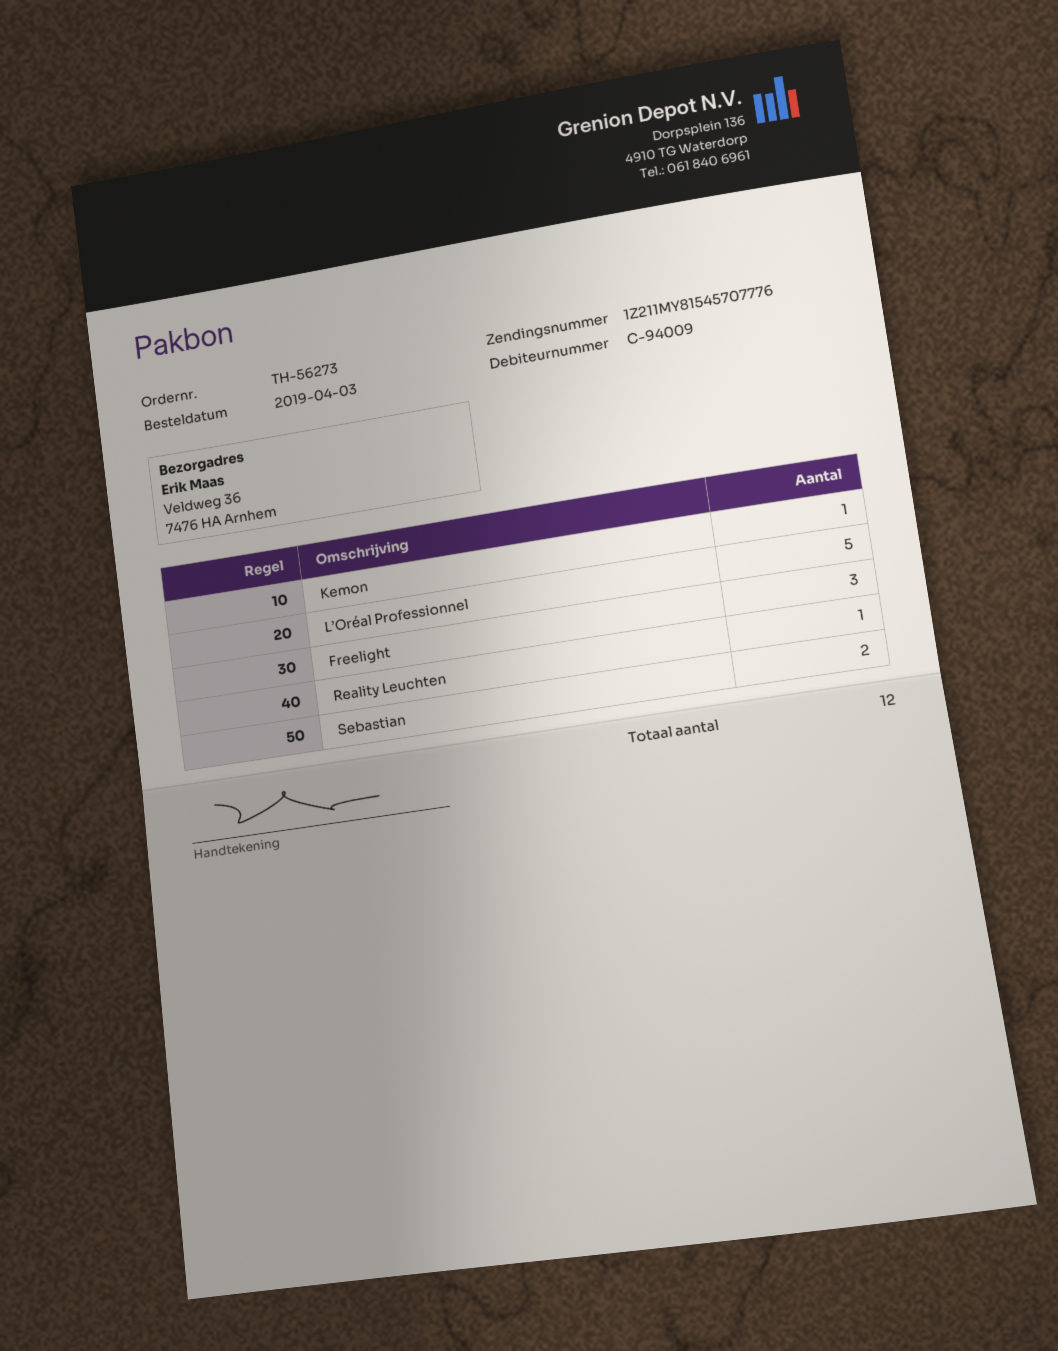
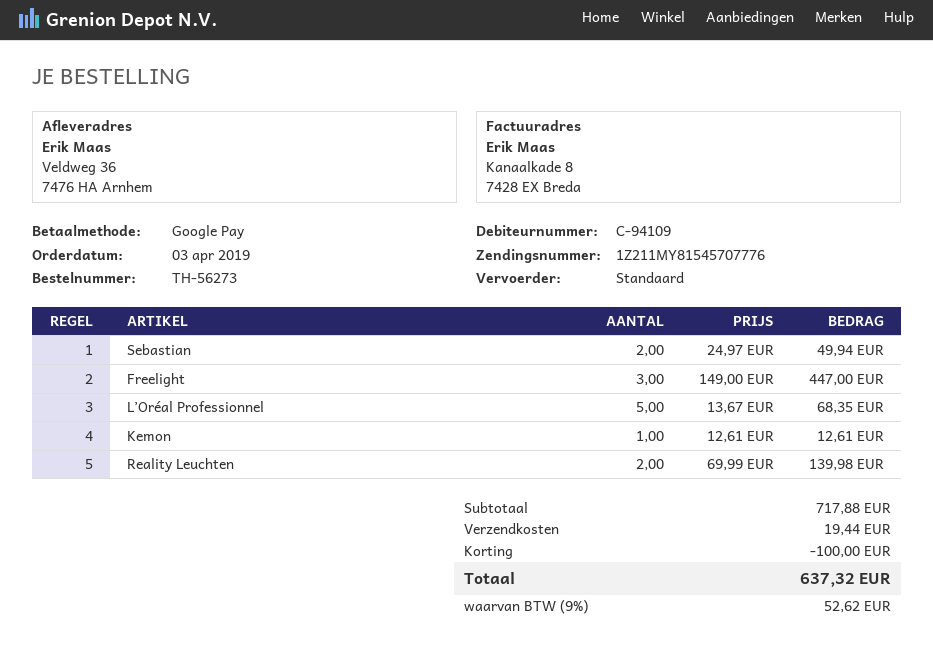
customer number: C-94009 -> C-94109
Reality Leuchten: 1 -> 2

